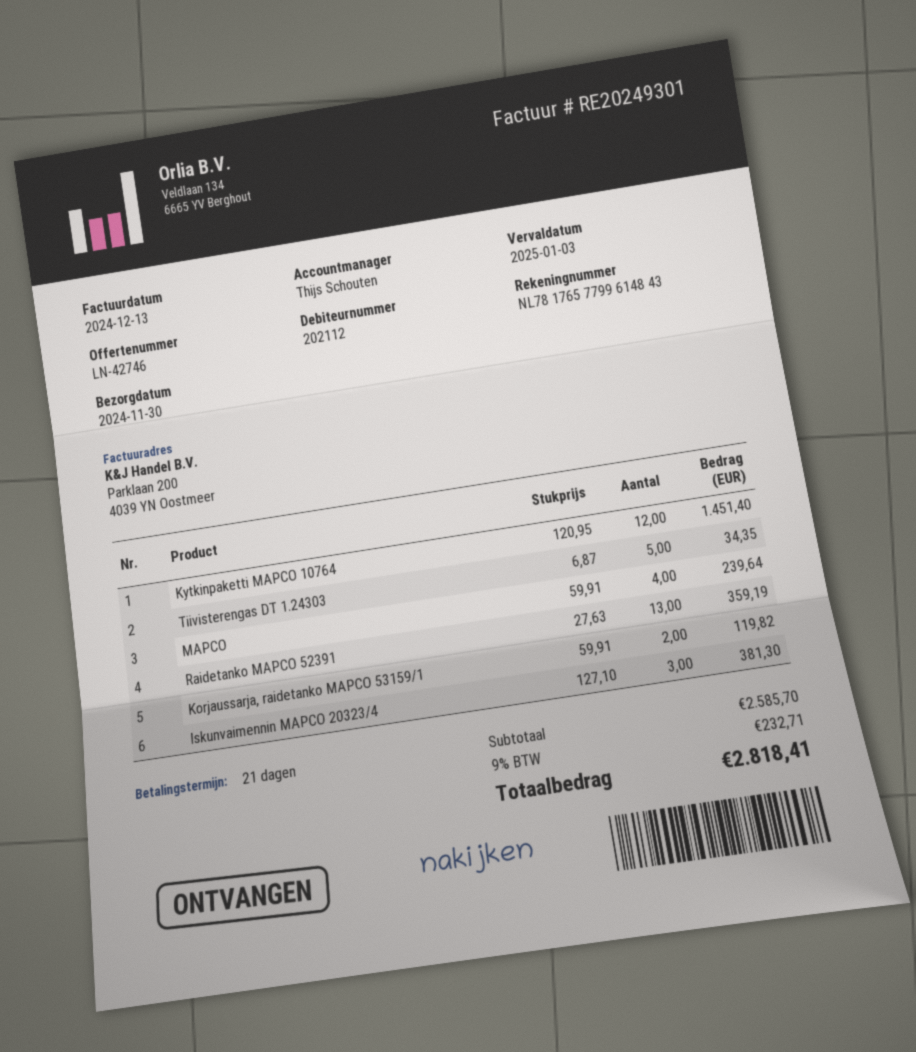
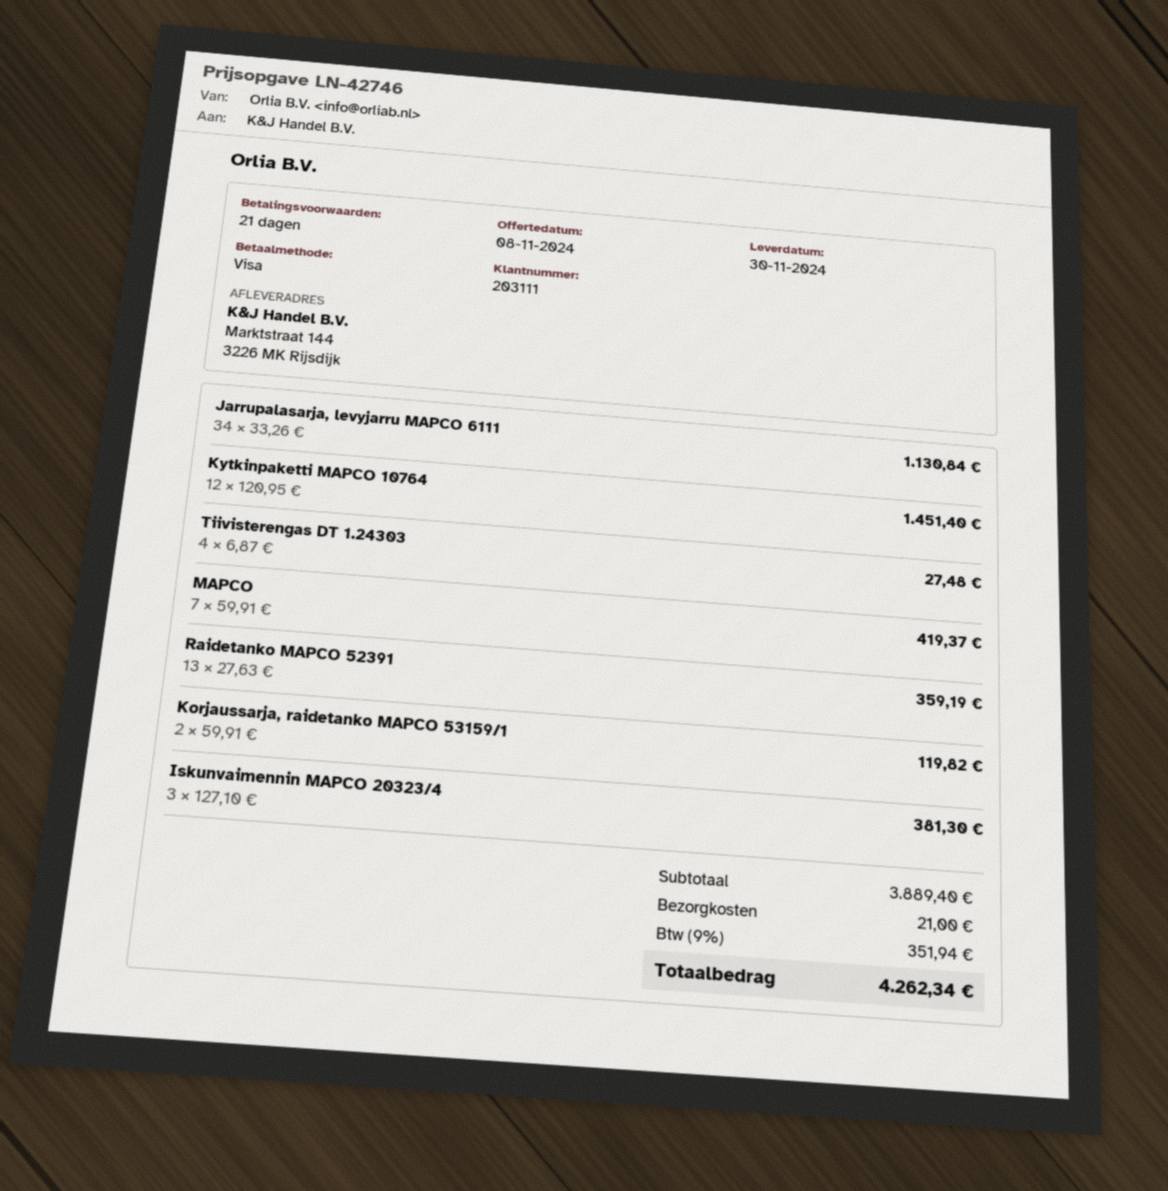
customer number: 202112 -> 203111
Tiivisterengas DT 1.24303: 5 x 6.87 = 34.35 -> 4 x 6.87 = 27.48
MAPCO: 4 x 59.91 = 239.64 -> 7 x 59.91 = 419.37
Jarrupalasarja, levyjarru MAPCO 6111: none -> 34 x 33.26 = 1130.84
subtotal: 2585.70 -> 3889.40
shipping: none -> 21.00
tax: 9% = 232.71 -> 9% = 351.94
total: 2818.41 -> 4262.34

